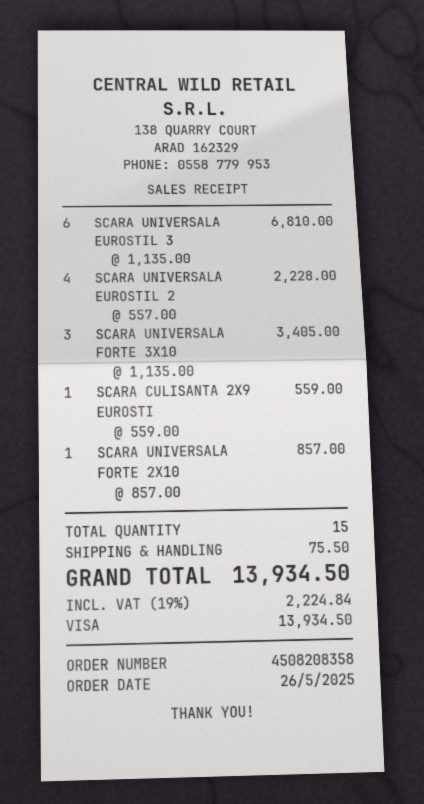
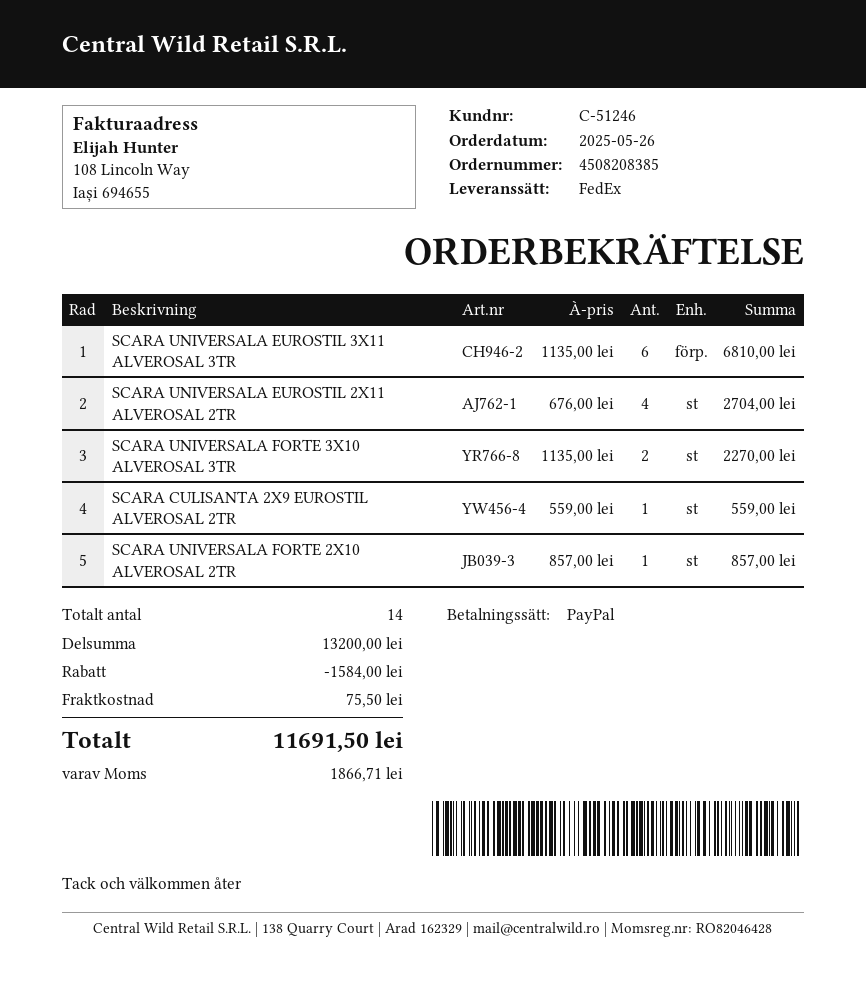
order number: 4508208358 -> 4508208385
payment method: Visa -> PayPal
SCARA UNIVERSALA EUROSTIL 2: 4 x 557.00 = 2228.00 -> 4 x 676.00 = 2704.00
SCARA UNIVERSALA FORTE 3X10: 3 x 1135.00 = 3405.00 -> 2 x 1135.00 = 2270.00
total quantity: 15 -> 14
discount: none -> 1584.00
tax: 2224.84 -> 1866.71
total: 13934.50 -> 11691.50

